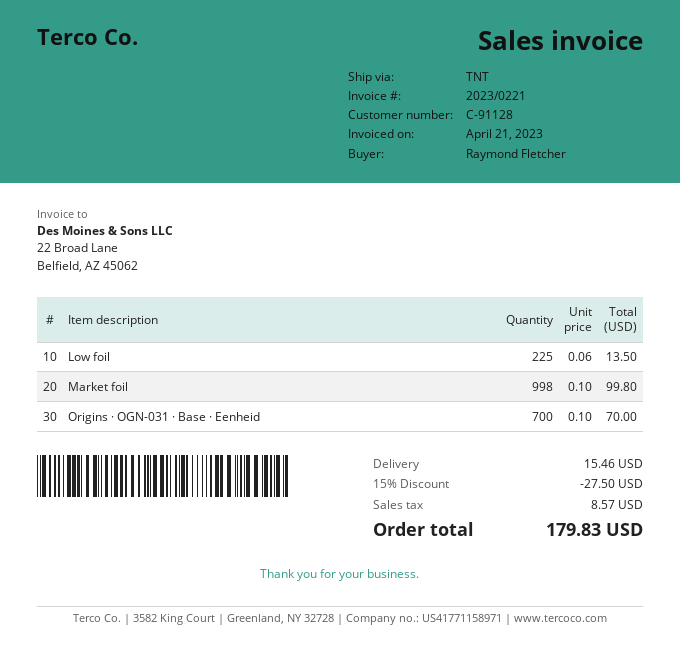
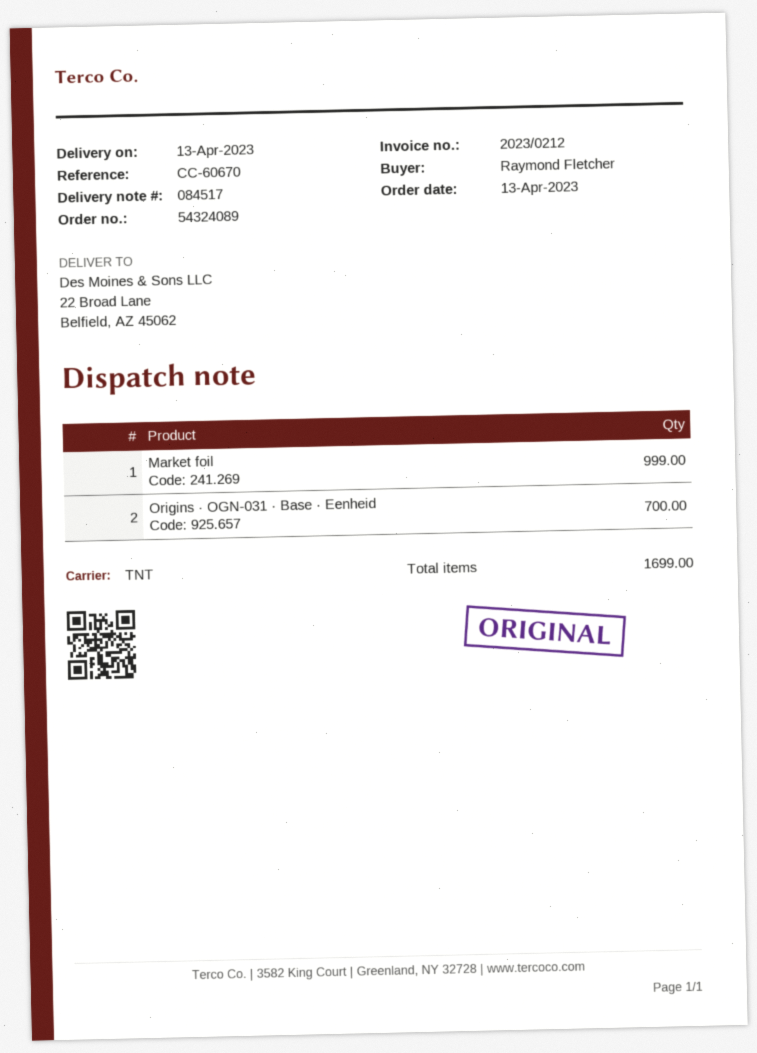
invoice number: 2023/0221 -> 2023/0212
Low foil: 225 -> none
Market foil: 998 -> 999

